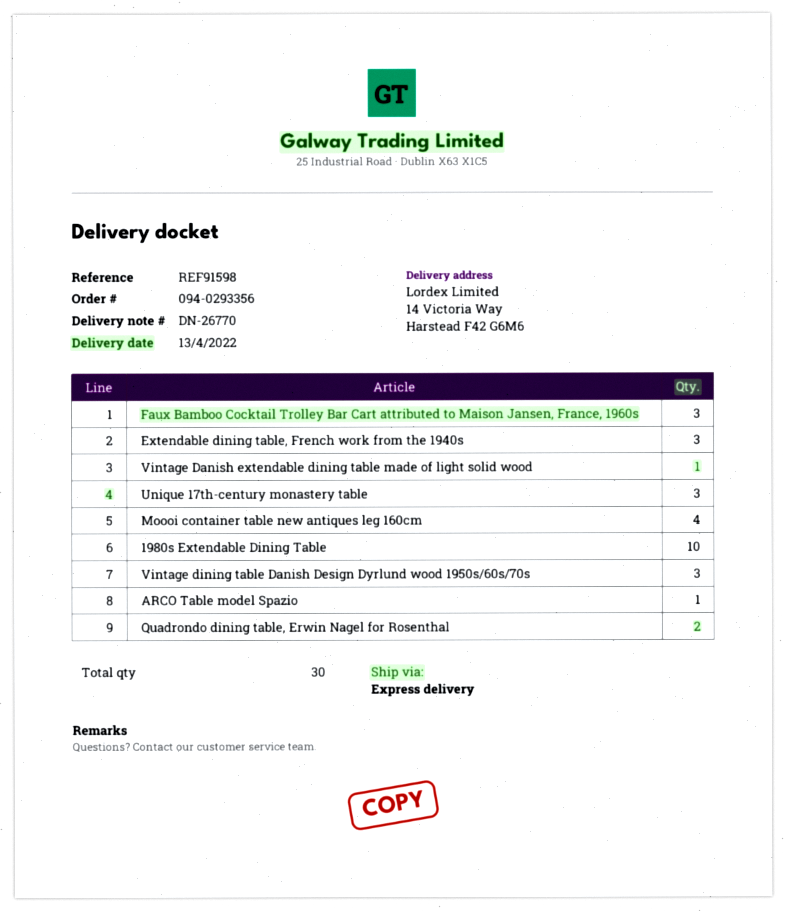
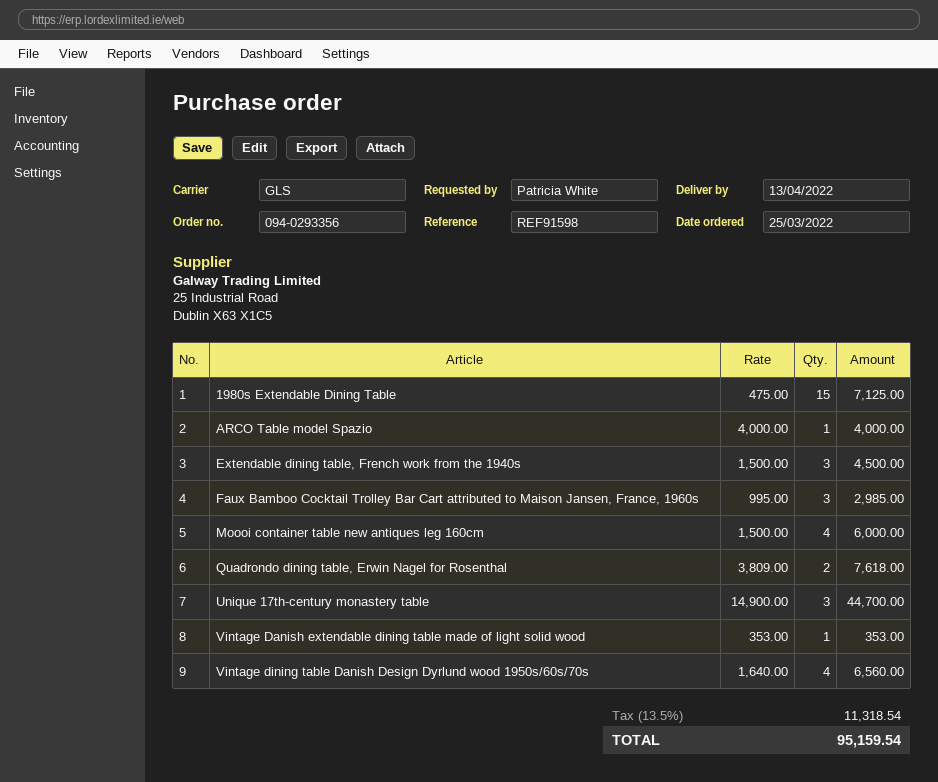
shipping method: express -> GLS
1980s Extendable Dining Table: 10 -> 15
Vintage dining table Danish Design Dyrlund wood 1950s/60s/70s: 3 -> 4

